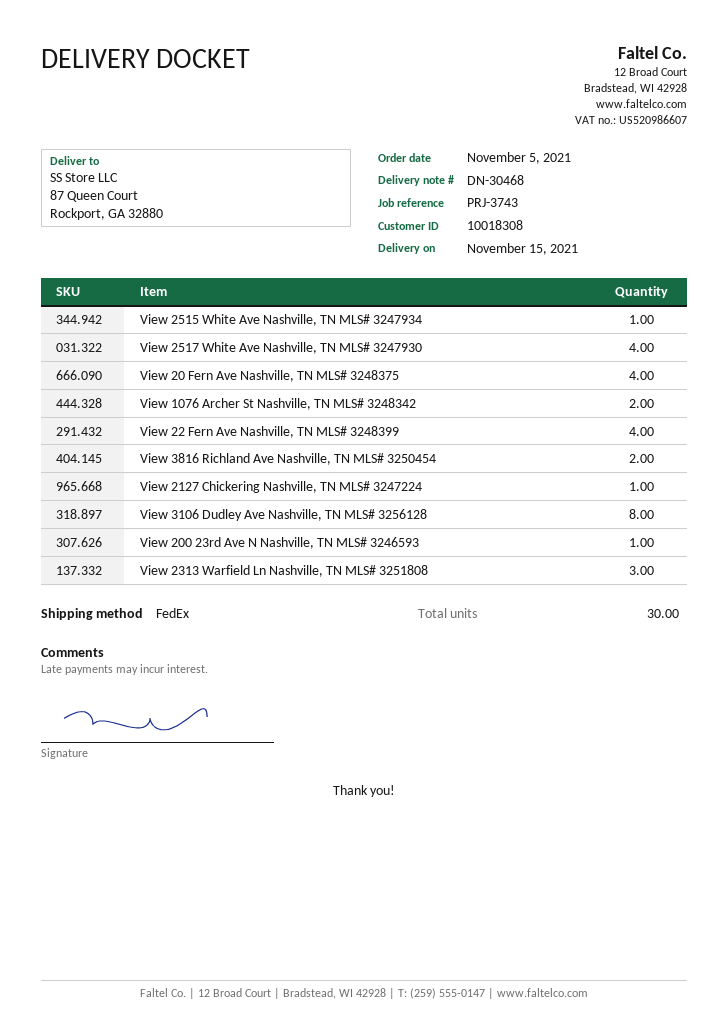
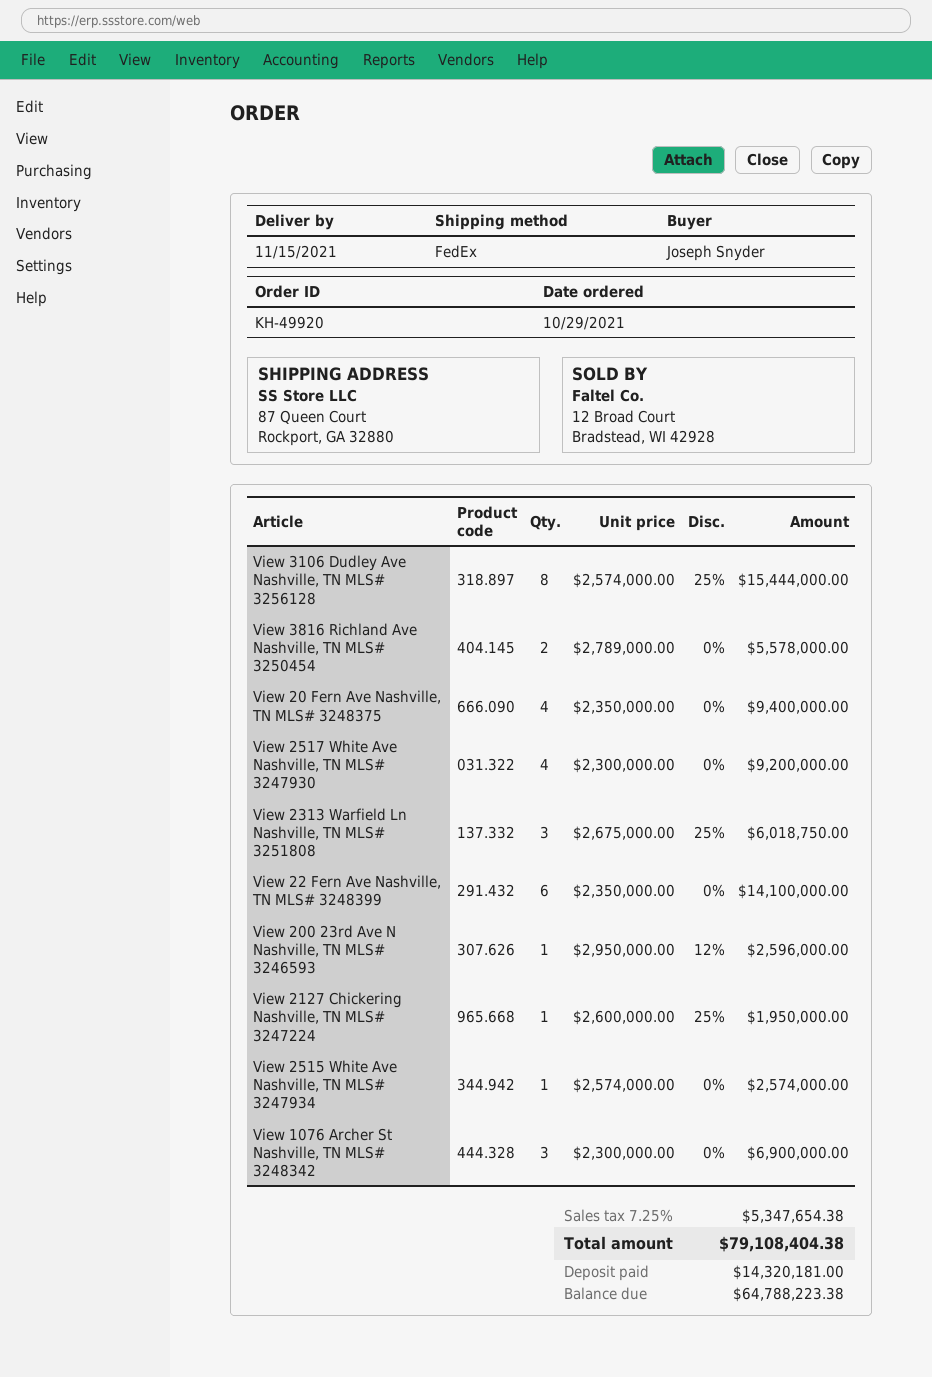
order date: 2021-11-05 -> 2021-10-29
View 1076 Archer St Nashville, TN MLS# 3248342: 2 -> 3
View 22 Fern Ave Nashville, TN MLS# 3248399: 4 -> 6

